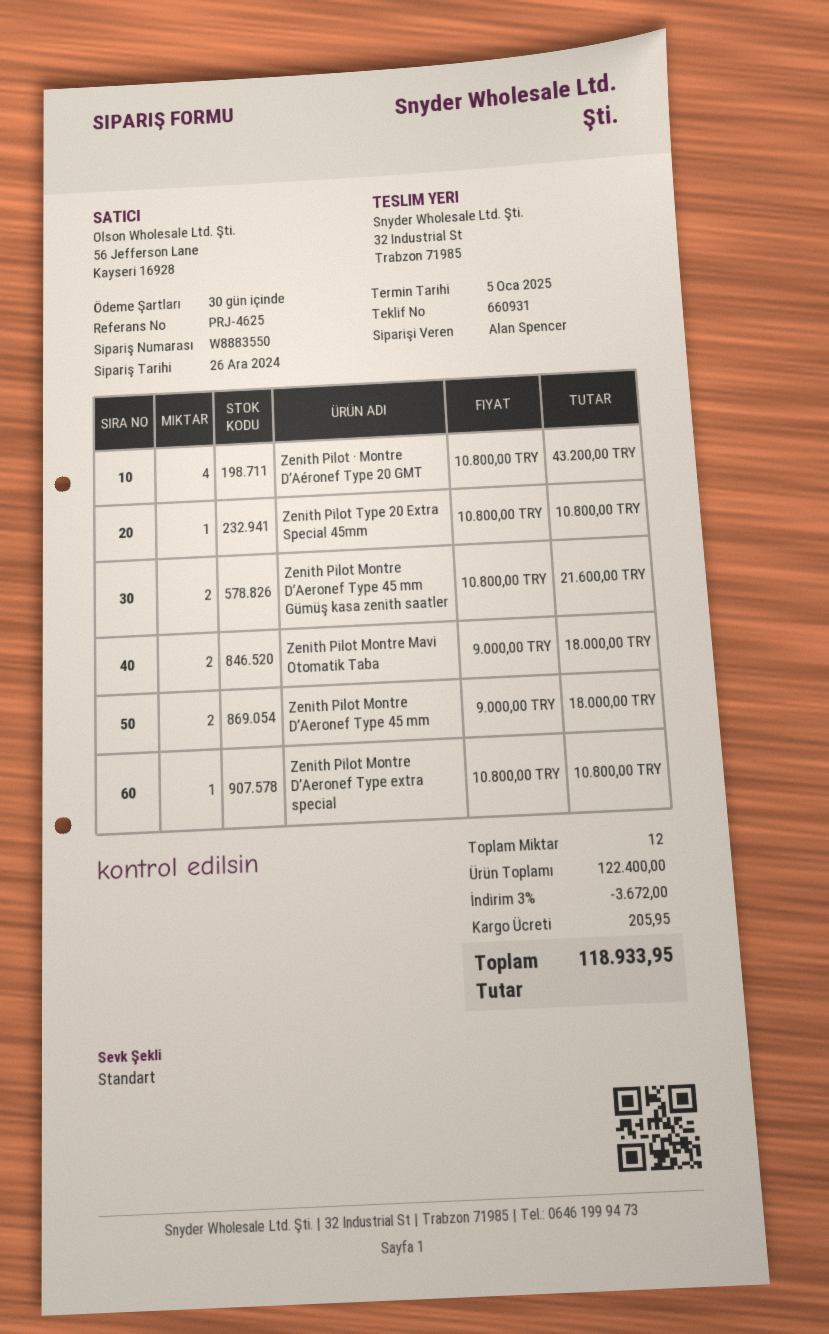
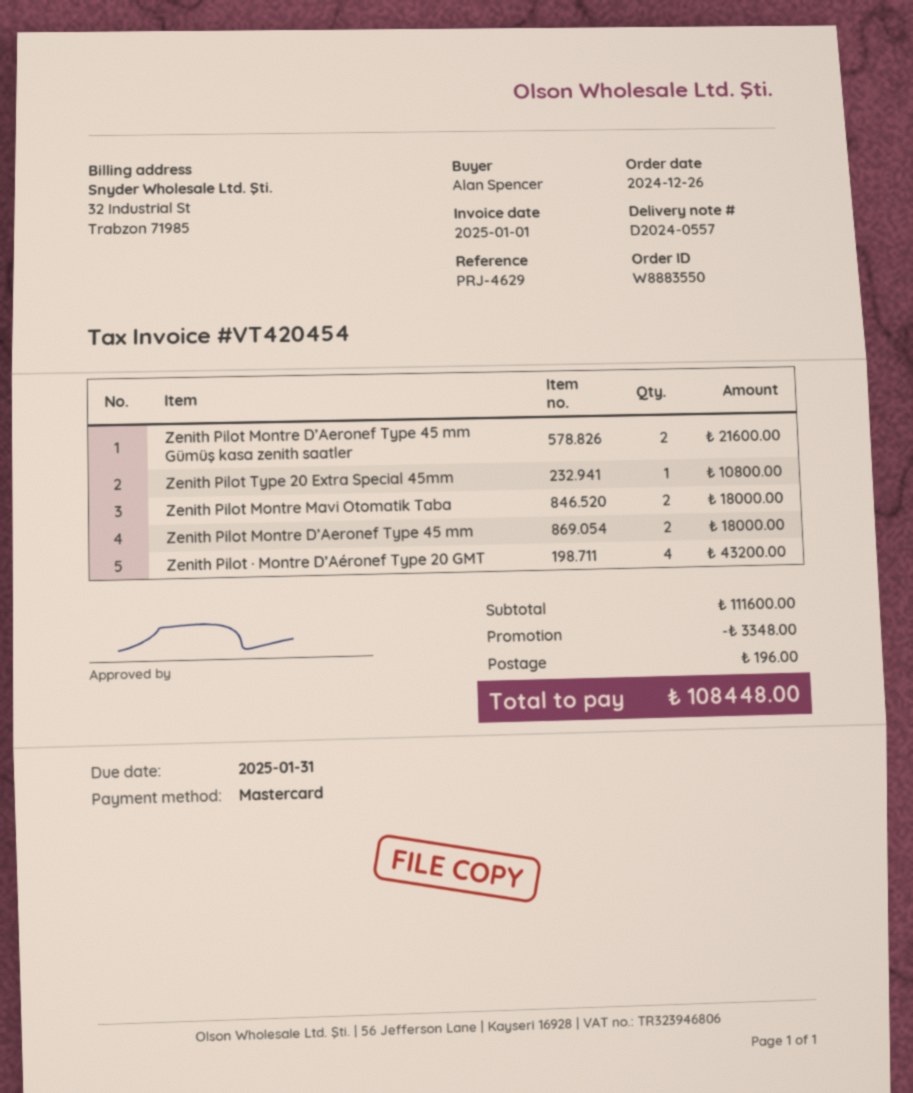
reference: PRJ-4625 -> PRJ-4629
Zenith Pilot Montre D’Aeronef Type extra special: 1 for 10800.00 -> none
subtotal: 122400.00 -> 111600.00
discount: 3672.00 -> 3348.00
shipping: 205.95 -> 196.00
total: 118933.95 -> 108448.00

